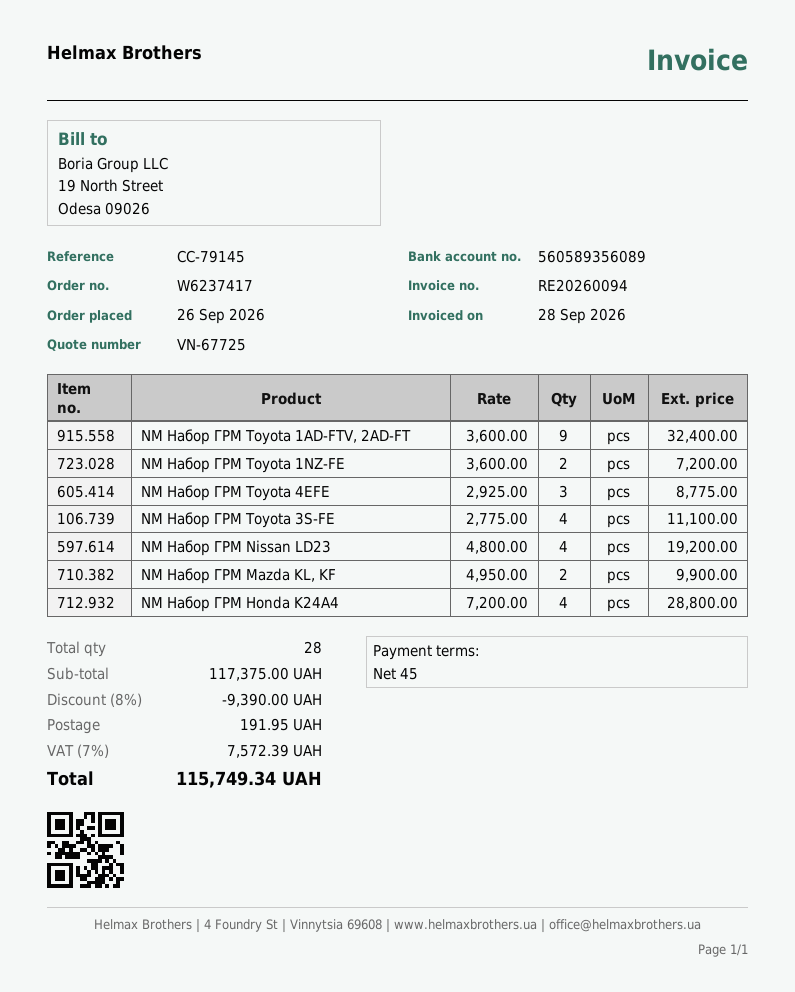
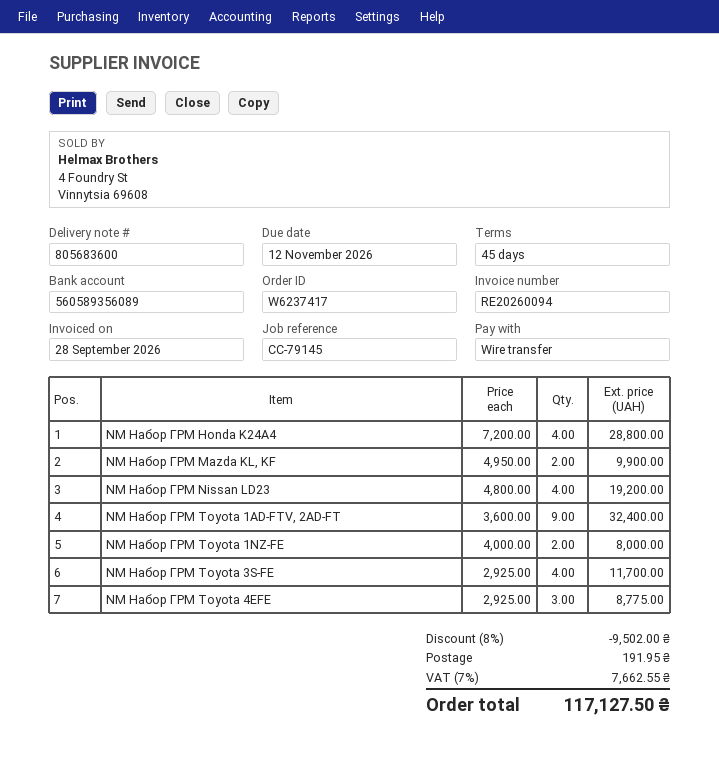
NM Набор ГРМ Toyota 1NZ-FE: 2 x 3600.00 = 7200.00 -> 2 x 4000.00 = 8000.00
NM Набор ГРМ Toyota 3S-FE: 4 x 2775.00 = 11100.00 -> 4 x 2925.00 = 11700.00
discount: 8% = 9390.00 -> 8% = 9502.00
tax: 7% = 7572.39 -> 7% = 7662.55
total: 115749.34 -> 117127.50

